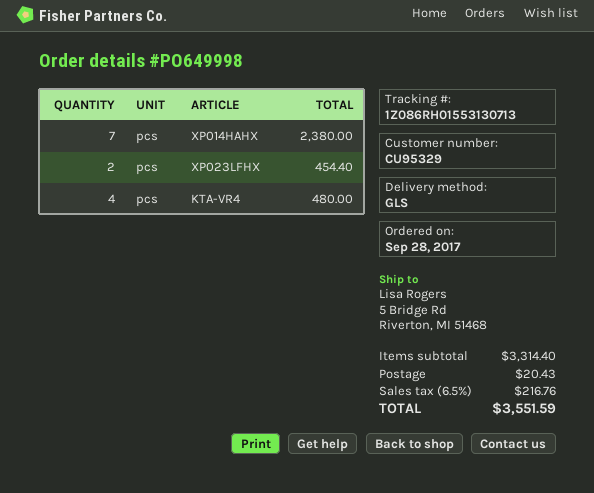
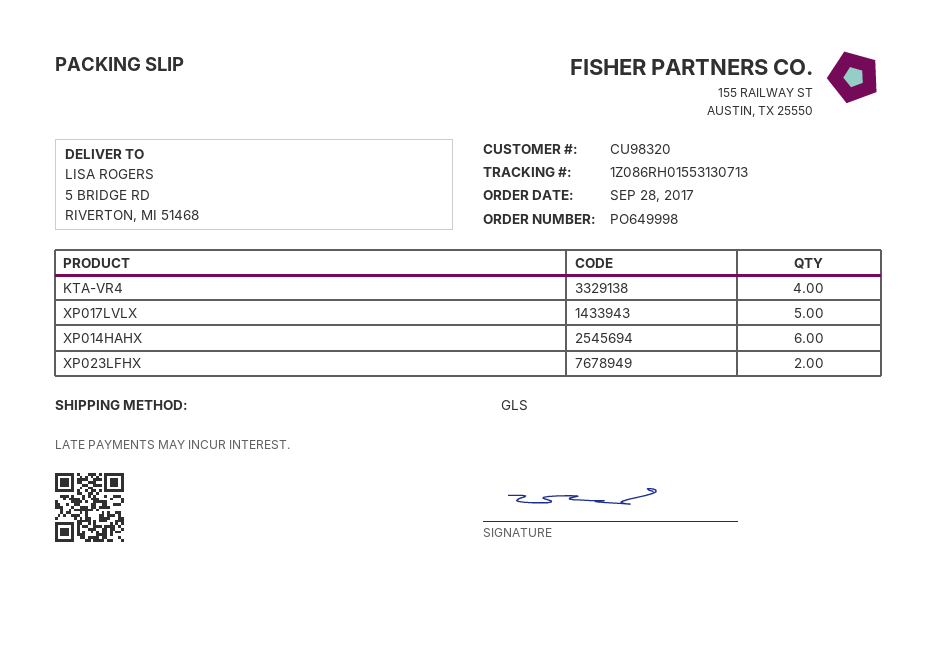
customer number: CU95329 -> CU98320
XP014HAHX: 7 -> 6
XP017LVLX: none -> 5

